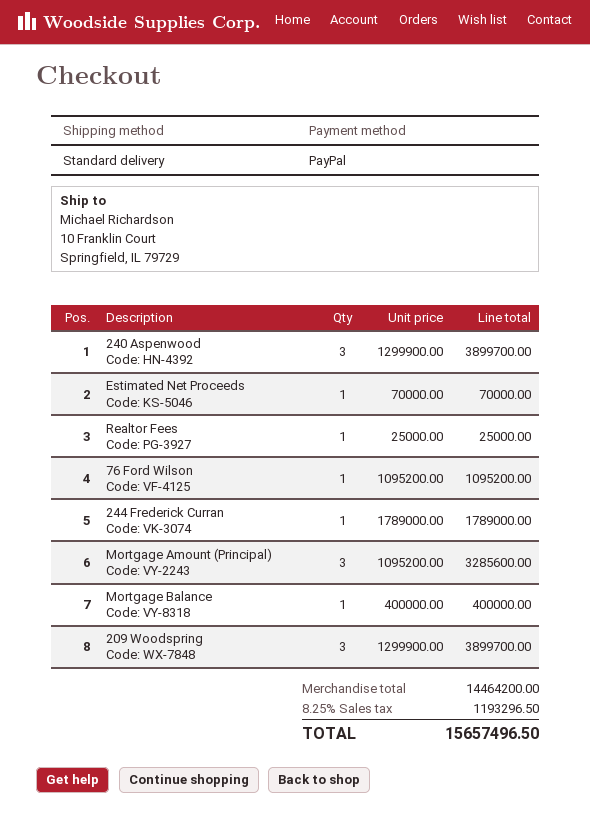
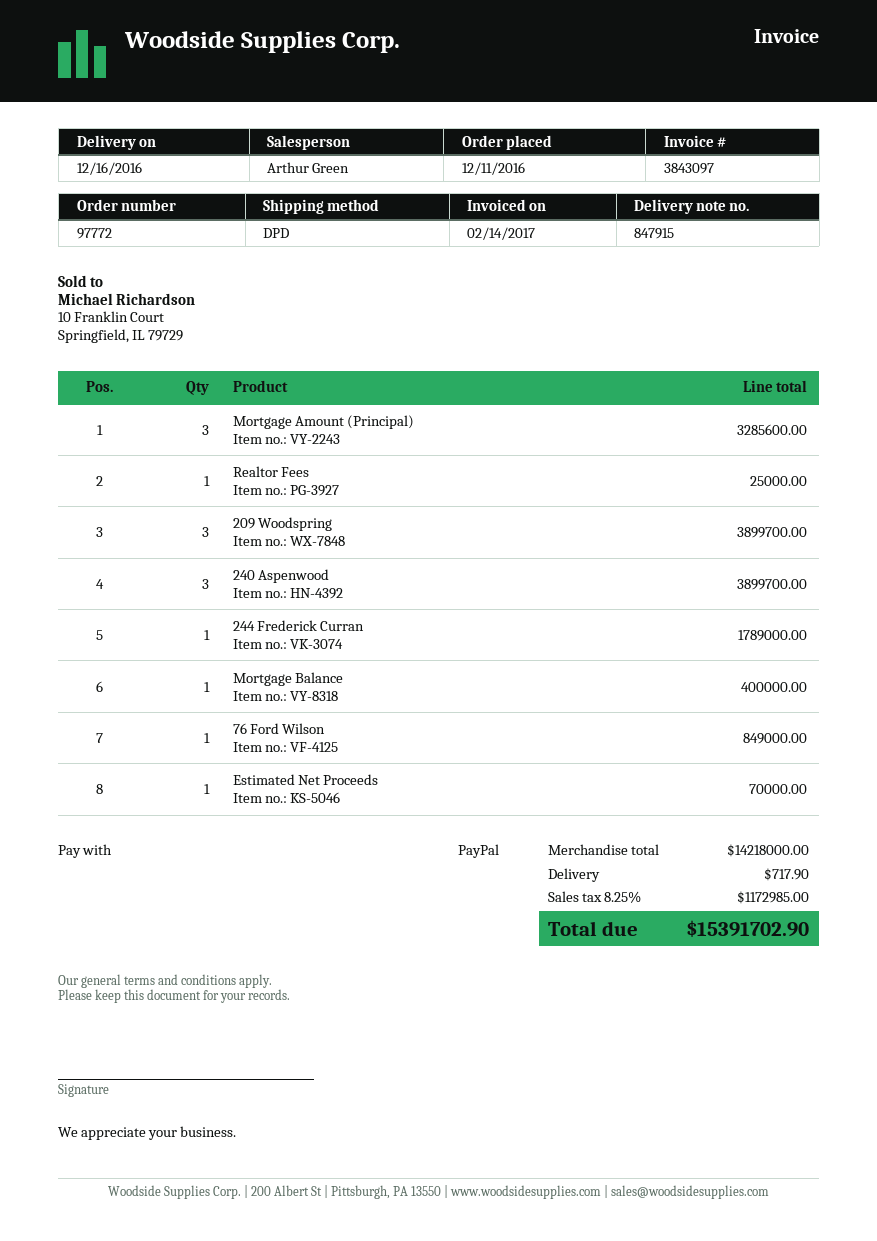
shipping method: standard -> DPD
76 Ford Wilson: 1 for 1095200.00 -> 1 for 849000.00
subtotal: 14464200.00 -> 14218000.00
shipping: none -> 717.90
tax: 8.25% = 1193296.50 -> 8.25% = 1172985.00
total: 15657496.50 -> 15391702.90

